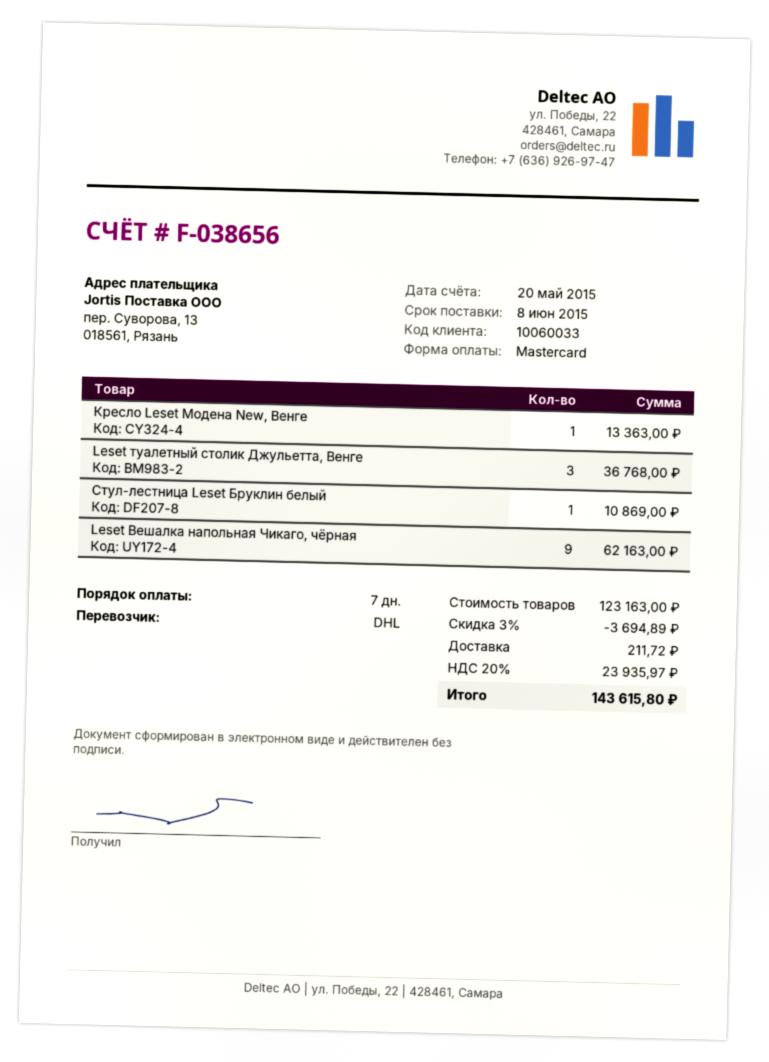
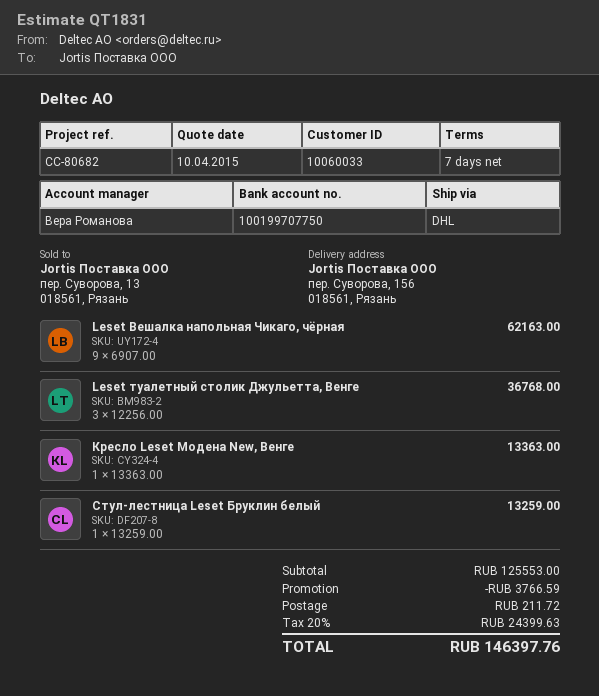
Стул-лестница Leset Бруклин белый: 1 for 10869.00 -> 1 for 13259.00
subtotal: 123163.00 -> 125553.00
discount: 3694.89 -> 3766.59
tax: 20% = 23935.97 -> 20% = 24399.63
total: 143615.80 -> 146397.76

